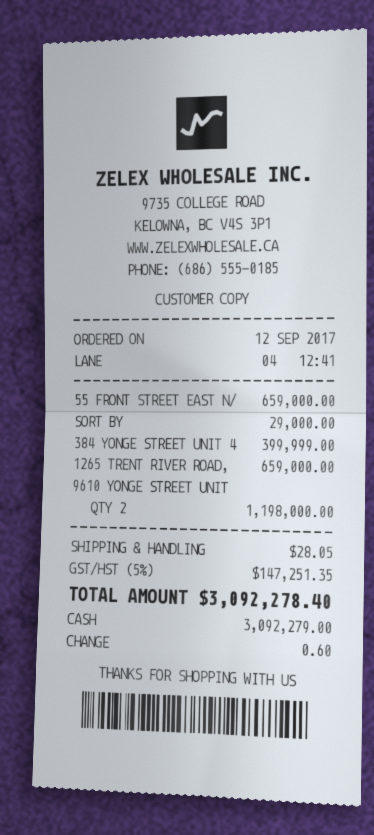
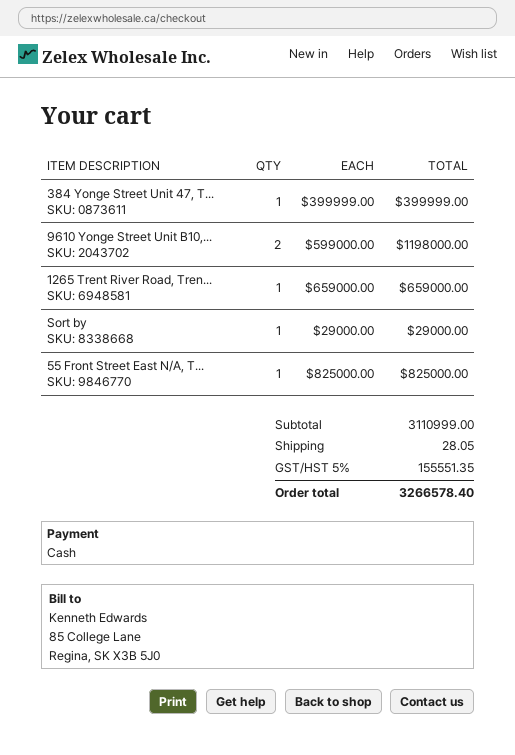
55 FRONT STREET EAST N/: 1 for 659000.00 -> 1 for 825000.00
tax: 5% = 147251.35 -> 5% = 155551.35
total: 3092278.40 -> 3266578.40

